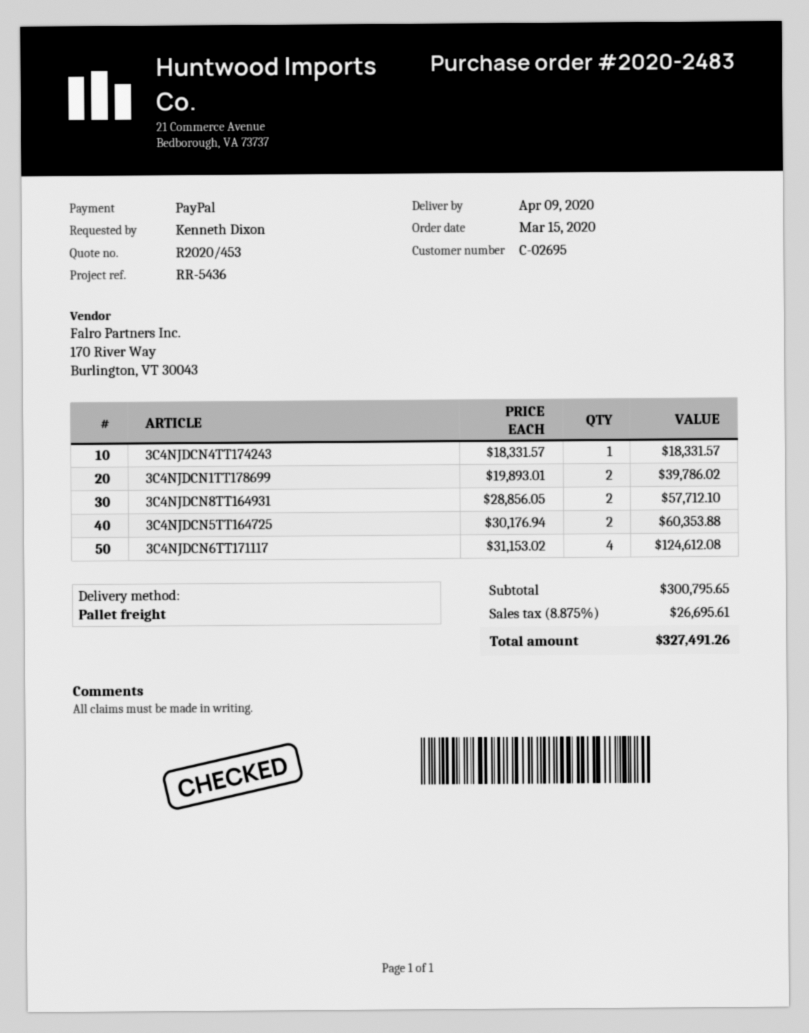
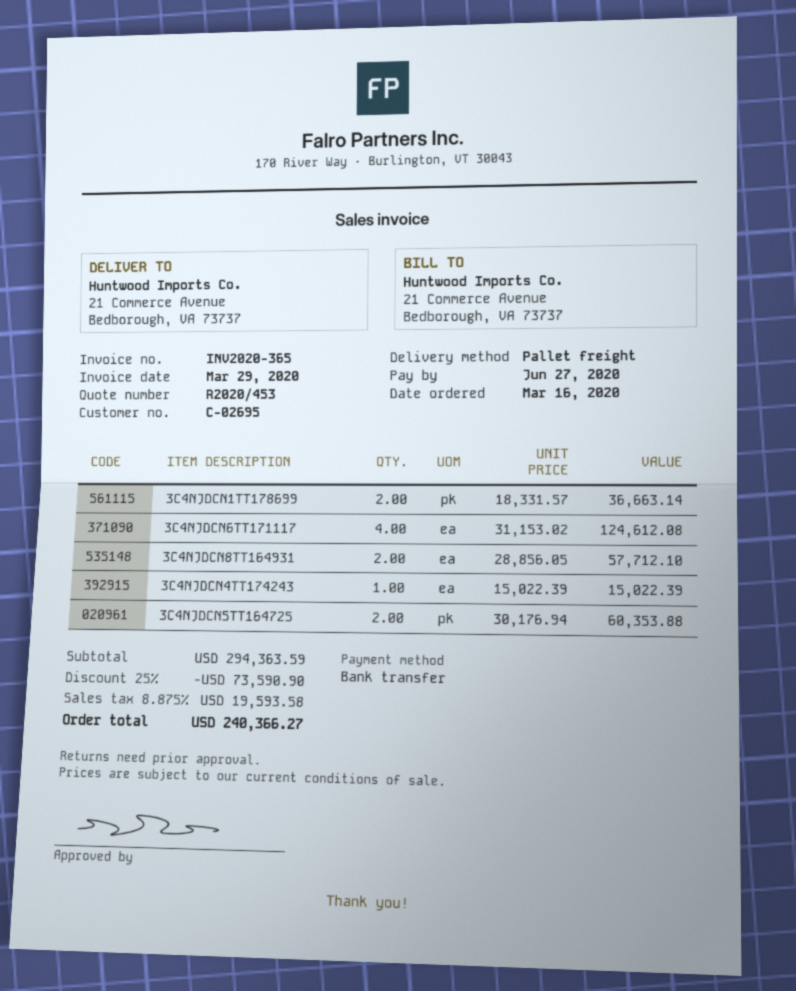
order date: 2020-03-15 -> 2020-03-16
payment method: PayPal -> bank transfer
3C4NJDCN4TT174243: 1 x 18331.57 = 18331.57 -> 1 x 15022.39 = 15022.39
3C4NJDCN1TT178699: 2 x 19893.01 = 39786.02 -> 2 x 18331.57 = 36663.14
subtotal: 300795.65 -> 294363.59
discount: none -> 25% = 73590.90
tax: 8.875% = 26695.61 -> 8.875% = 19593.58
total: 327491.26 -> 240366.27

